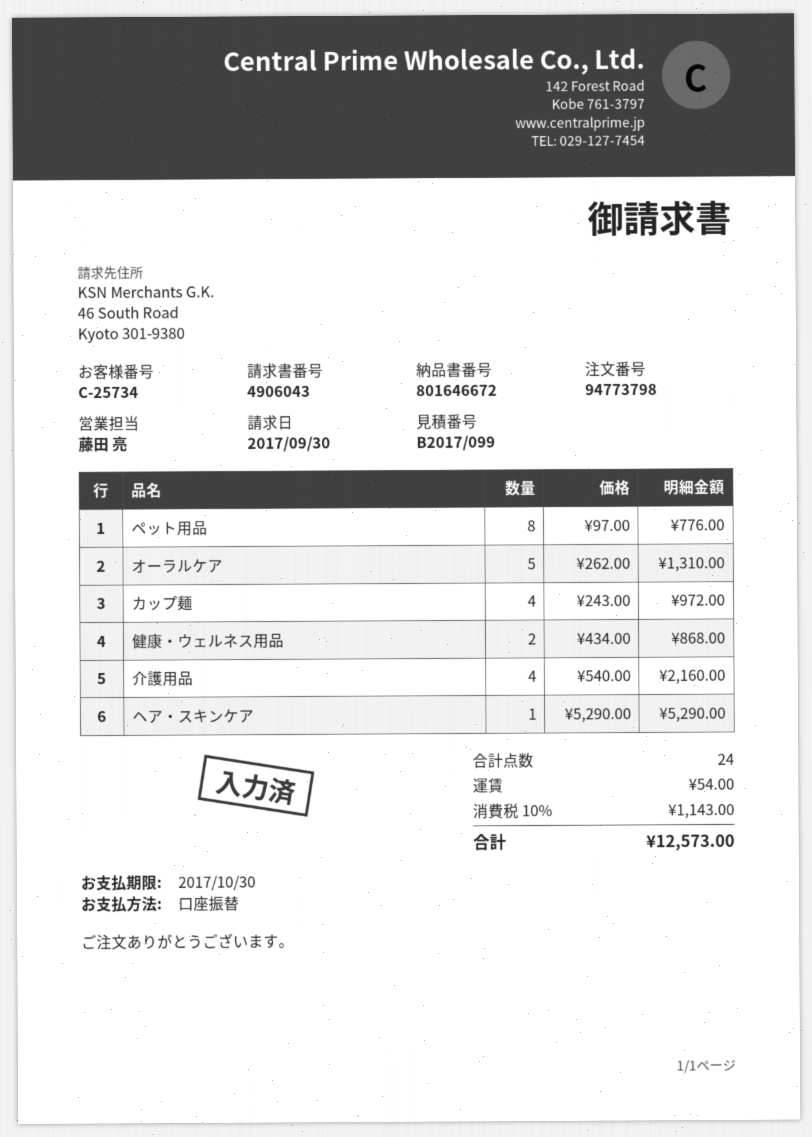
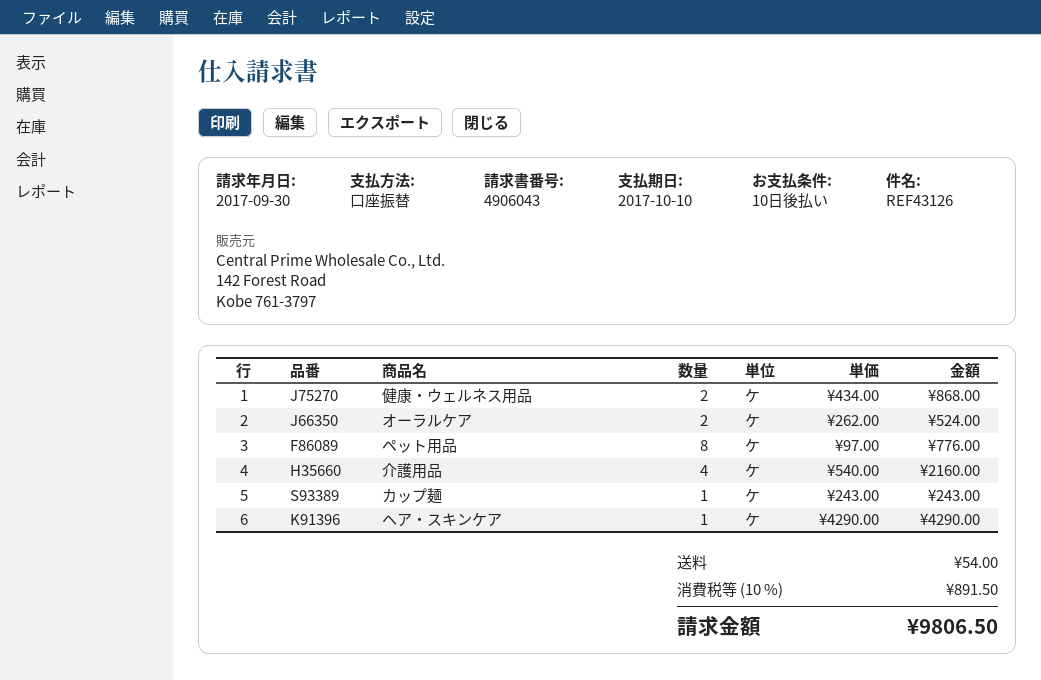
due date: 2017-10-30 -> 2017-10-10
オーラルケア: 5 x 262.00 = 1310.00 -> 2 x 262.00 = 524.00
カップ麺: 4 x 243.00 = 972.00 -> 1 x 243.00 = 243.00
ヘア・スキンケア: 1 x 5290.00 = 5290.00 -> 1 x 4290.00 = 4290.00
tax: 10% = 1143.00 -> 10% = 891.50
total: 12573.00 -> 9806.50

